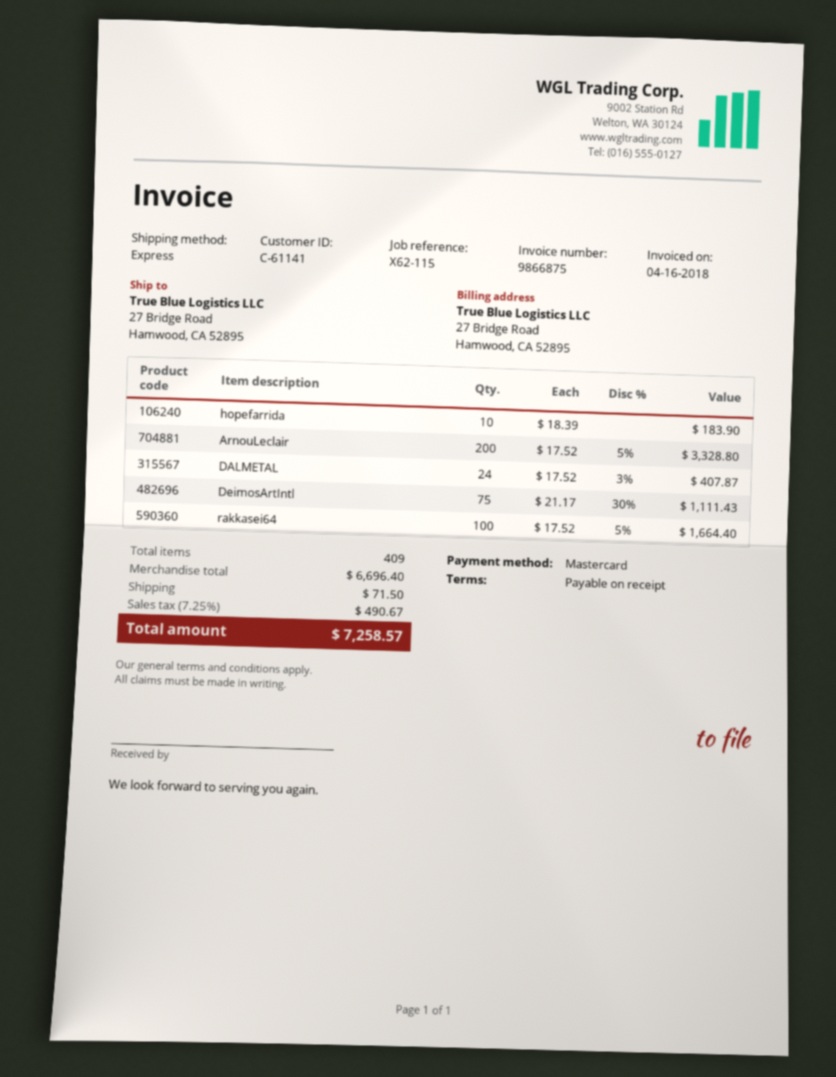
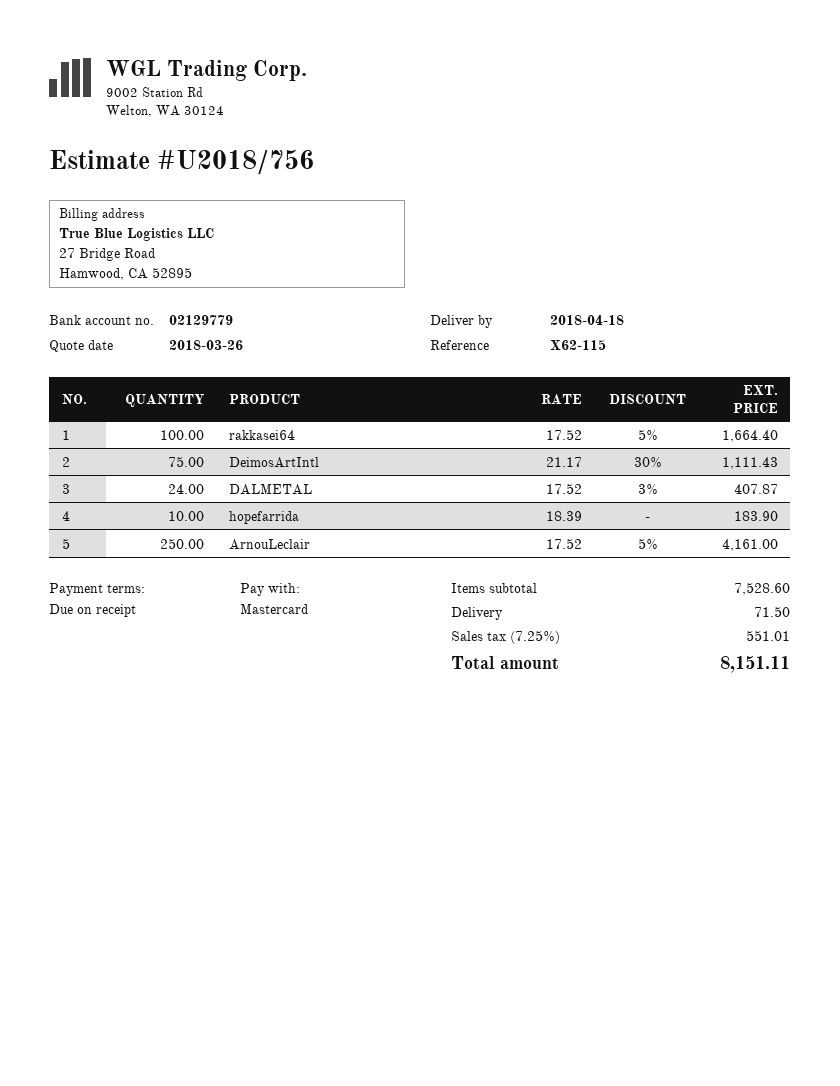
ArnouLeclair: 200 x 17.52 - 5% = 3328.80 -> 250 x 17.52 - 5% = 4161.00
subtotal: 6696.40 -> 7528.60
tax: 7.25% = 490.67 -> 7.25% = 551.01
total: 7258.57 -> 8151.11

